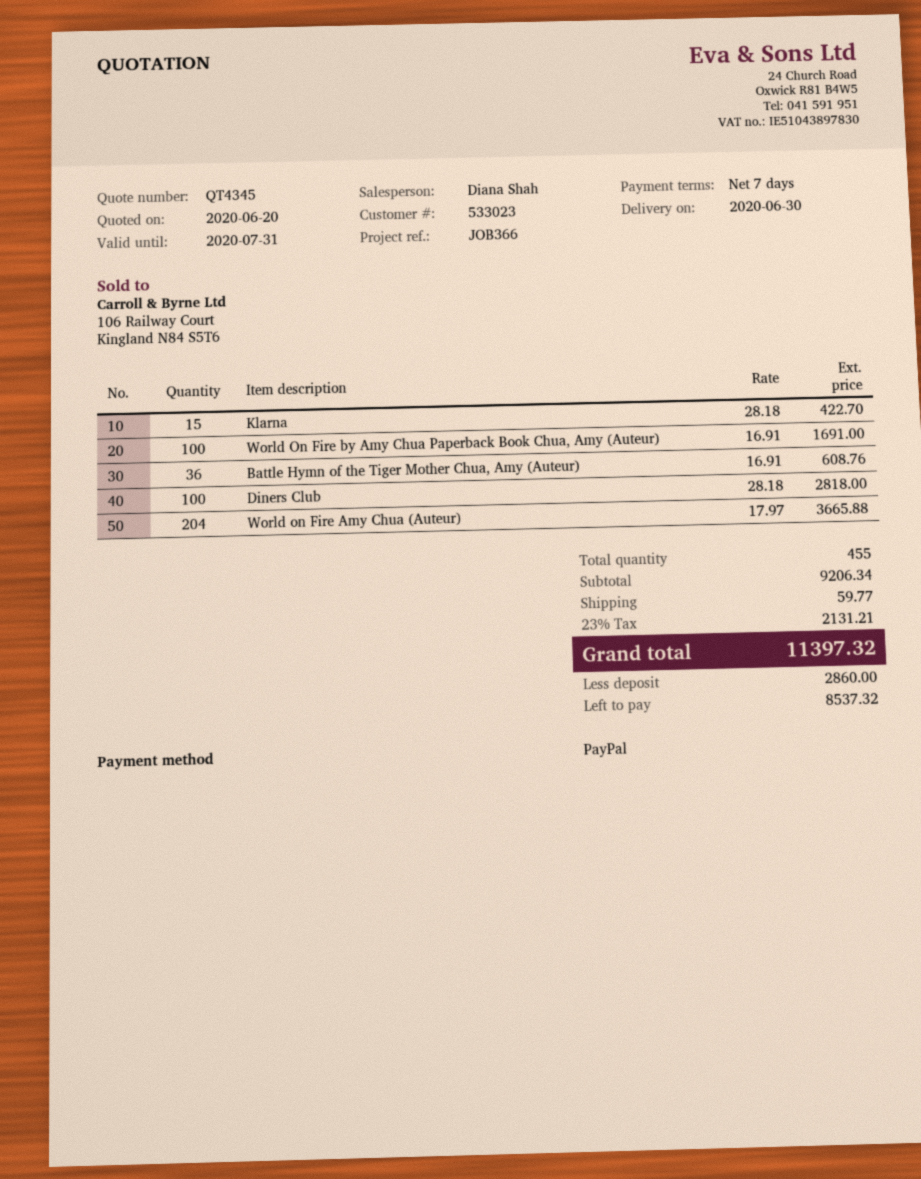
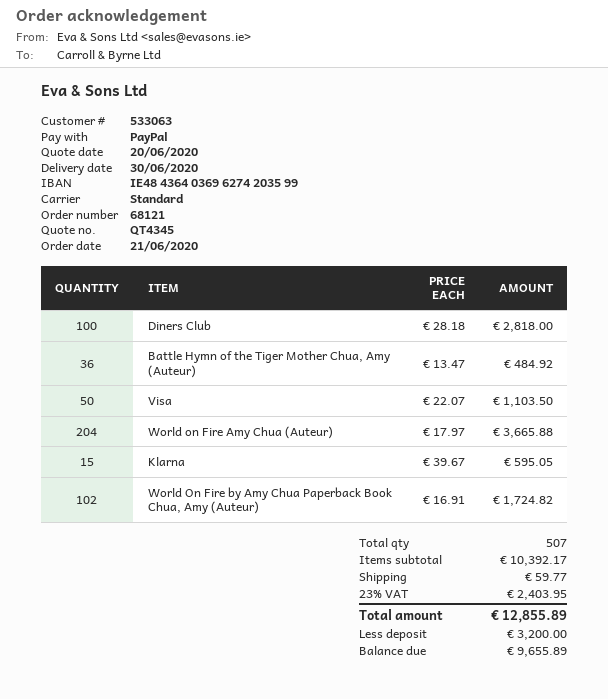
customer number: 533023 -> 533063
Klarna: 15 x 28.18 = 422.70 -> 15 x 39.67 = 595.05
World On Fire by Amy Chua Paperback Book Chua, Amy (Auteur): 100 x 16.91 = 1691.00 -> 102 x 16.91 = 1724.82
Battle Hymn of the Tiger Mother Chua, Amy (Auteur): 36 x 16.91 = 608.76 -> 36 x 13.47 = 484.92
Visa: none -> 50 x 22.07 = 1103.50
total quantity: 455 -> 507
subtotal: 9206.34 -> 10392.17
tax: 23% = 2131.21 -> 23% = 2403.95
total: 11397.32 -> 12855.89
deposit: 2860.00 -> 3200.00
balance: 8537.32 -> 9655.89

